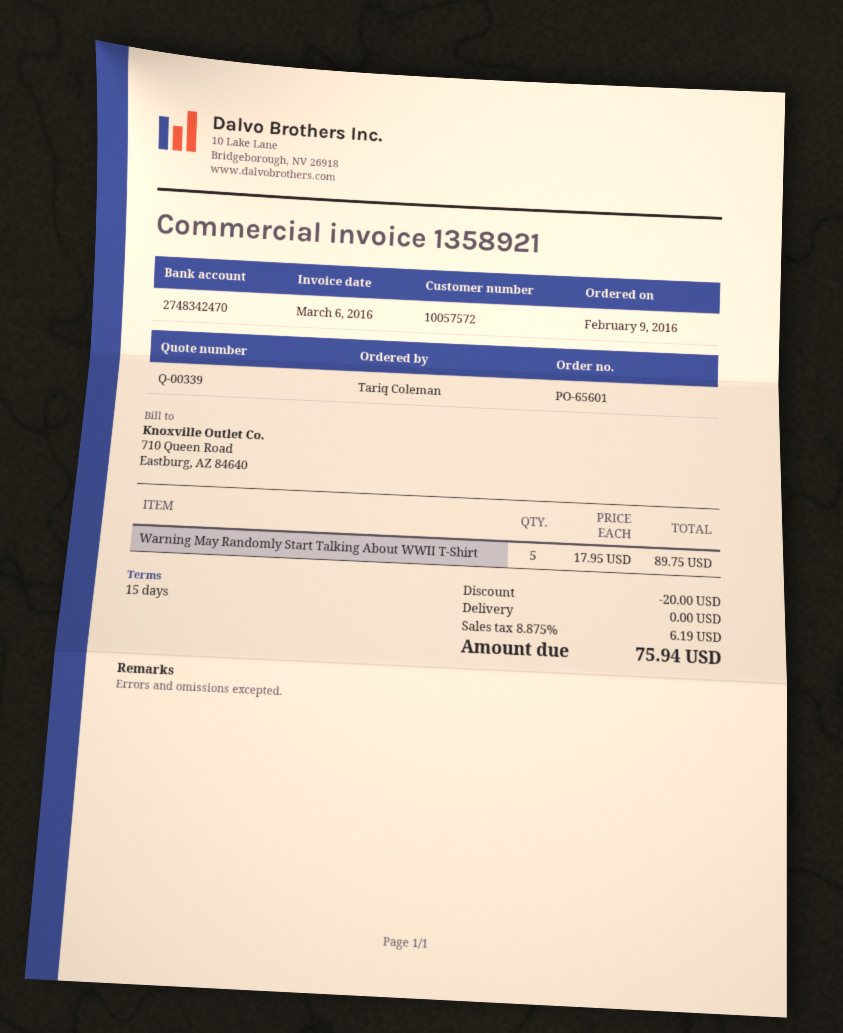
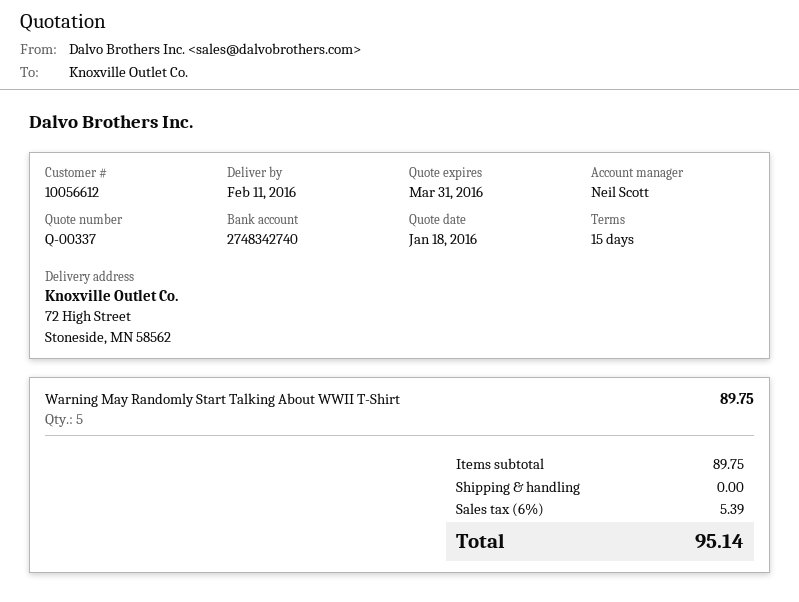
quote number: Q-00339 -> Q-00337
customer number: 10057572 -> 10056612
bank account: 2748342470 -> 2748342740
discount: 20.00 -> none
tax: 8.875% = 6.19 -> 6% = 5.39
total: 75.94 -> 95.14

